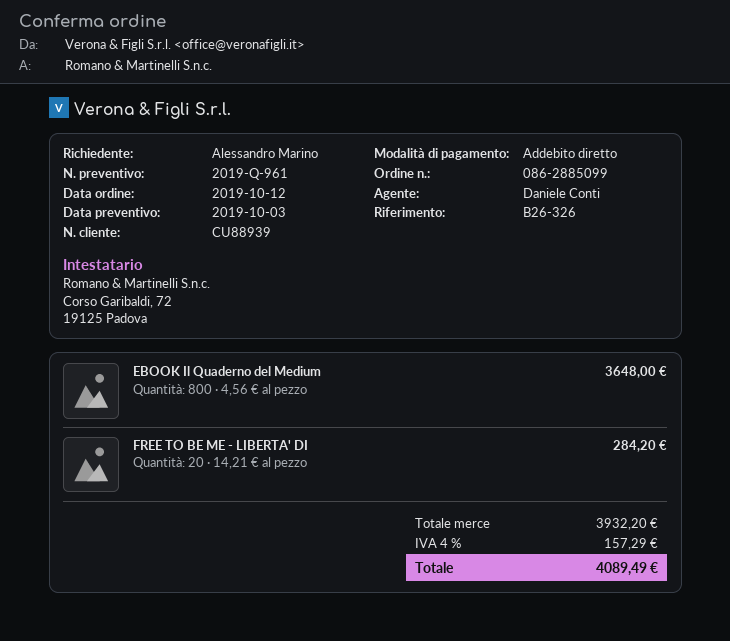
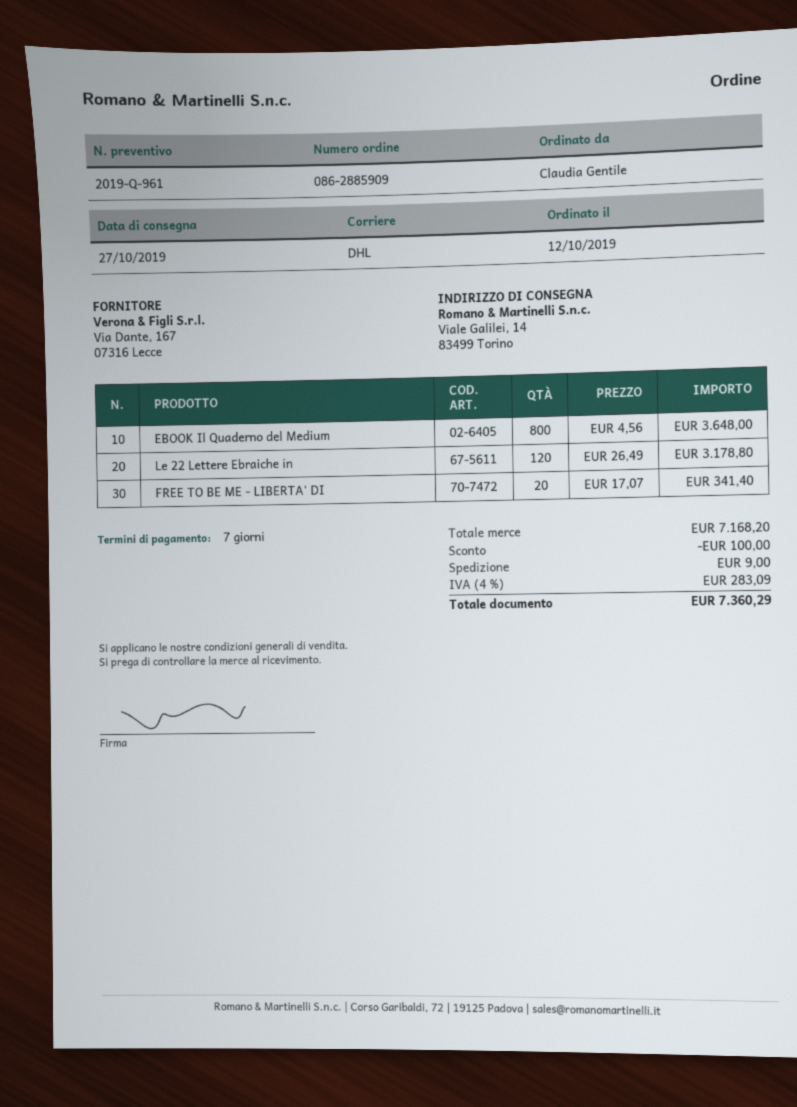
order number: 086-2885099 -> 086-2885909
ordered by: Alessandro Marino -> Claudia Gentile
FREE TO BE ME - LIBERTA' DI: 20 x 14.21 = 284.20 -> 20 x 17.07 = 341.40
Le 22 Lettere Ebraiche in: none -> 120 x 26.49 = 3178.80
subtotal: 3932.20 -> 7168.20
discount: none -> 100.00
shipping: none -> 9.00
tax: 4% = 157.29 -> 4% = 283.09
total: 4089.49 -> 7360.29

